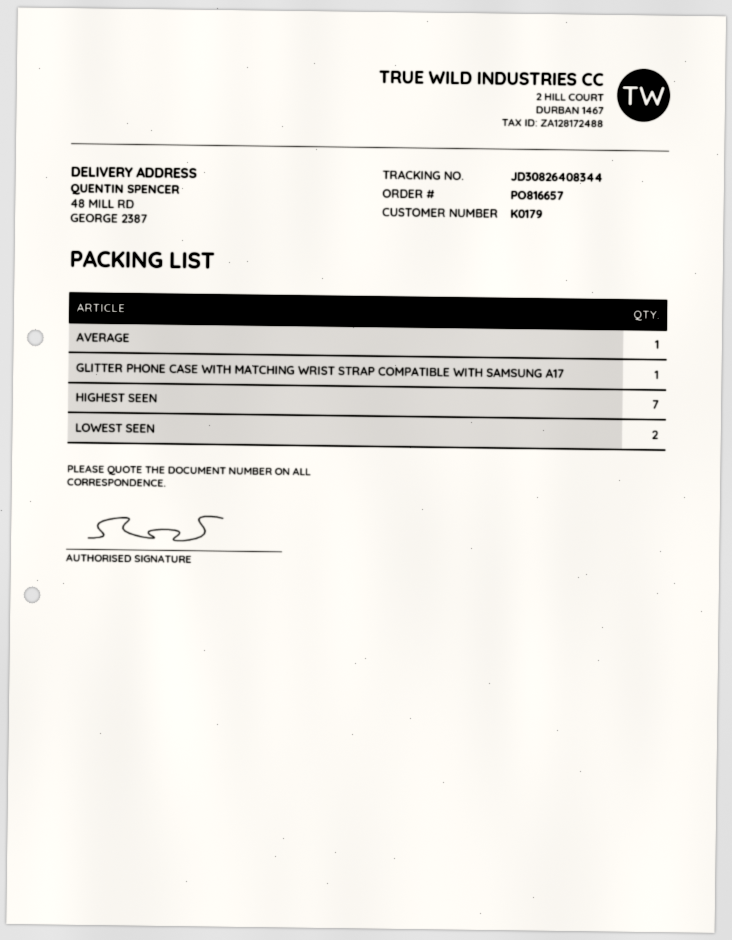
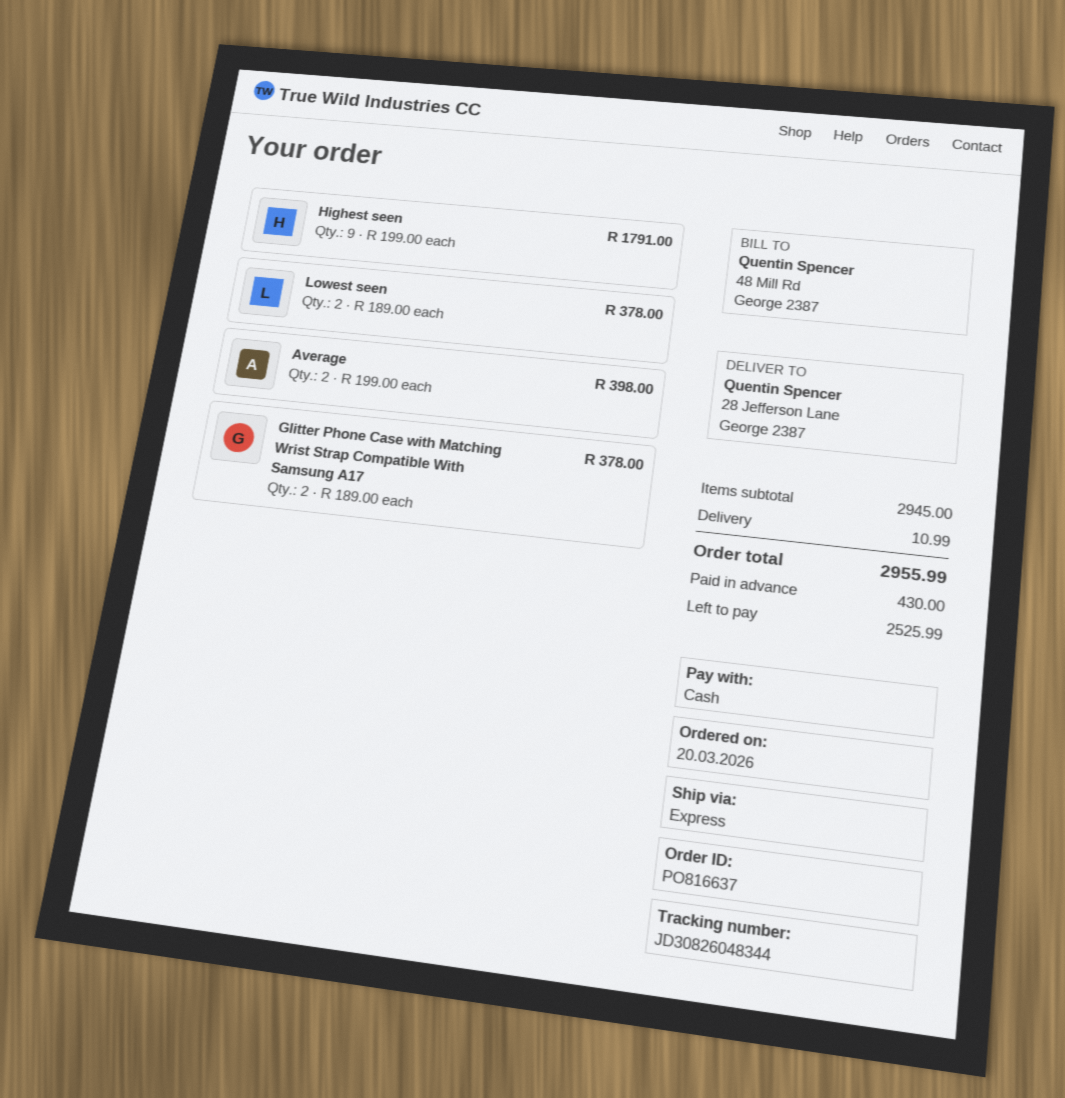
order number: PO816657 -> PO816637
tracking number: JD30826408344 -> JD30826048344
ship to: 48 MILL RD, GEORGE 2387 -> 28 Jefferson Lane, George 2387
AVERAGE: 1 -> 2
GLITTER PHONE CASE WITH MATCHING WRIST STRAP COMPATIBLE WITH SAMSUNG A17: 1 -> 2
HIGHEST SEEN: 7 -> 9

